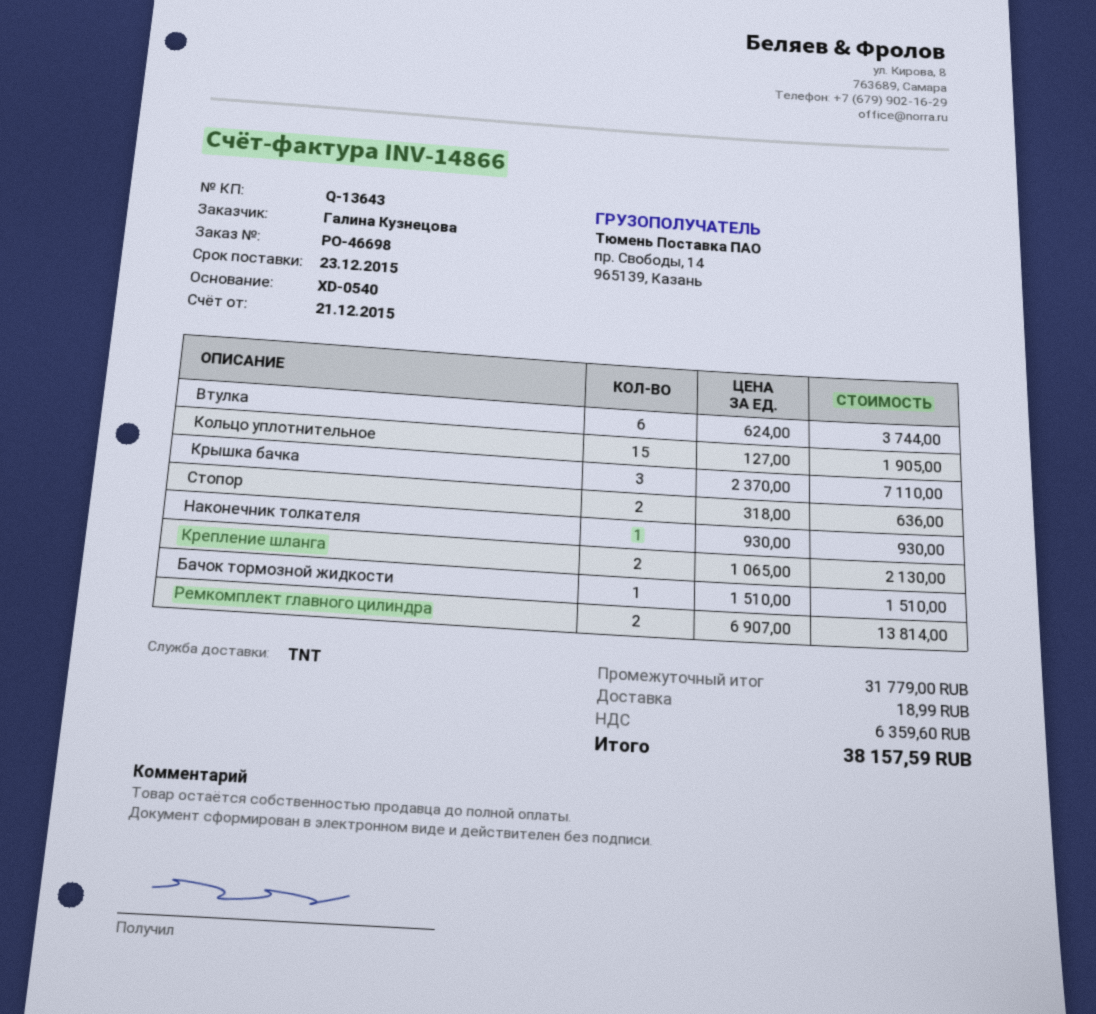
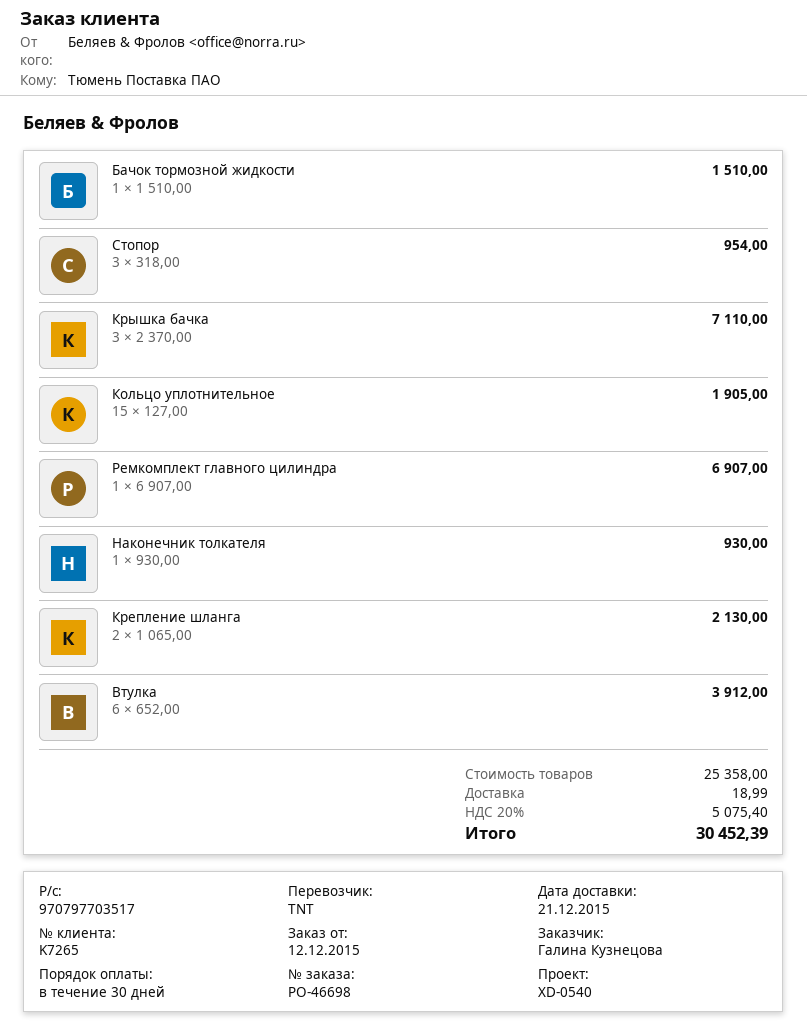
delivery date: 2015-12-23 -> 2015-12-21
Втулка: 6 x 624.00 = 3744.00 -> 6 x 652.00 = 3912.00
Стопор: 2 x 318.00 = 636.00 -> 3 x 318.00 = 954.00
Ремкомплект главного цилиндра: 2 x 6907.00 = 13814.00 -> 1 x 6907.00 = 6907.00
subtotal: 31779.00 -> 25358.00
tax: 6359.60 -> 5075.40
total: 38157.59 -> 30452.39

